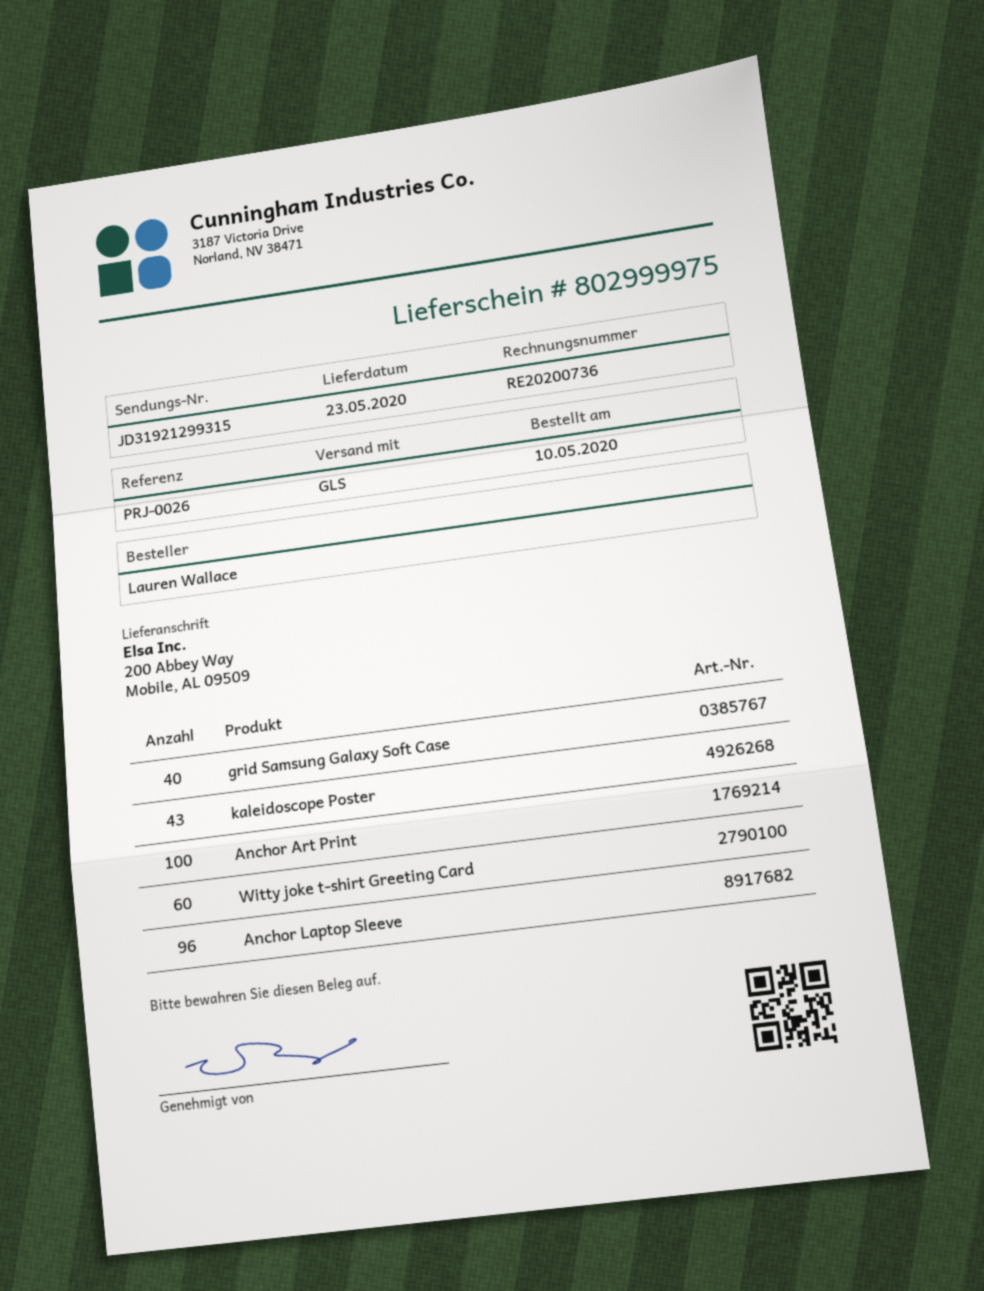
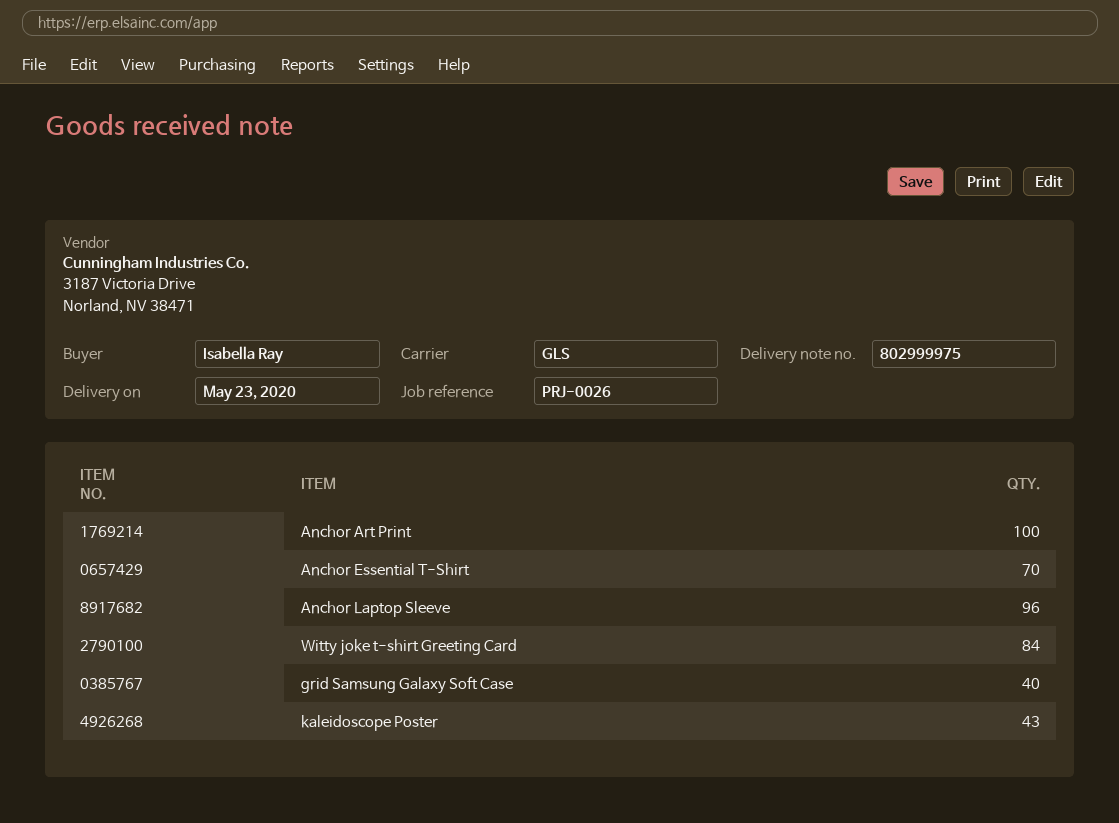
ordered by: Lauren Wallace -> Isabella Ray
Witty joke t-shirt Greeting Card: 60 -> 84
Anchor Essential T-Shirt: none -> 70

